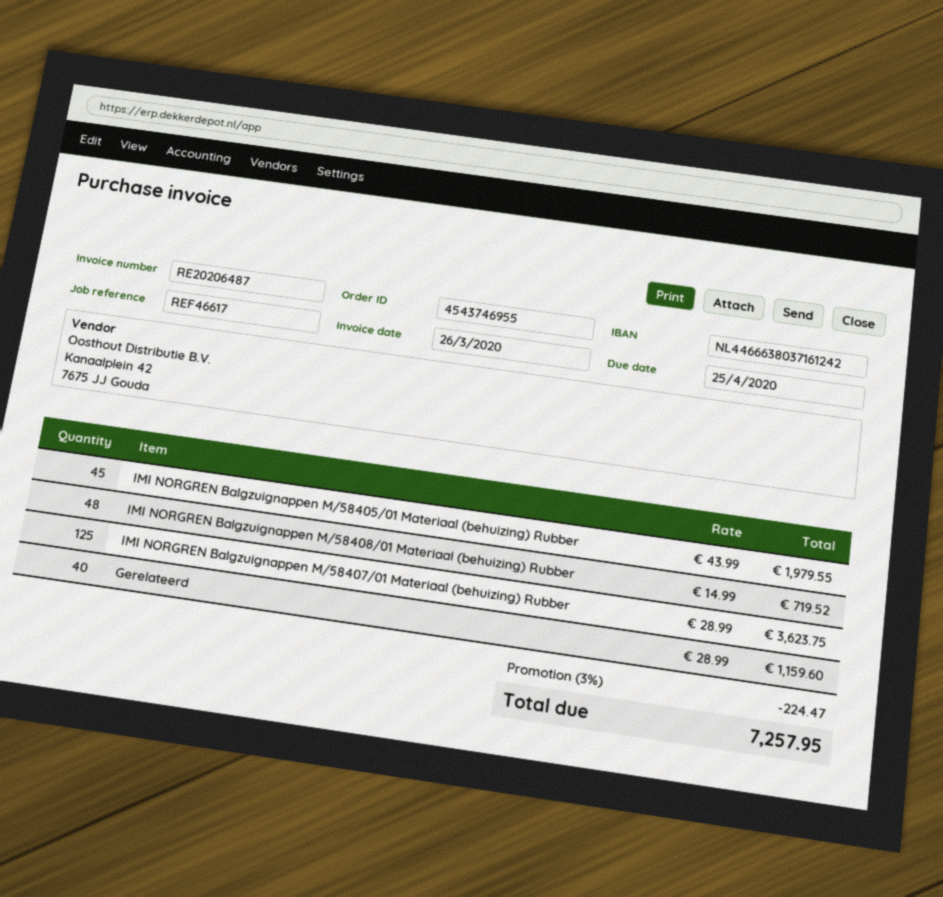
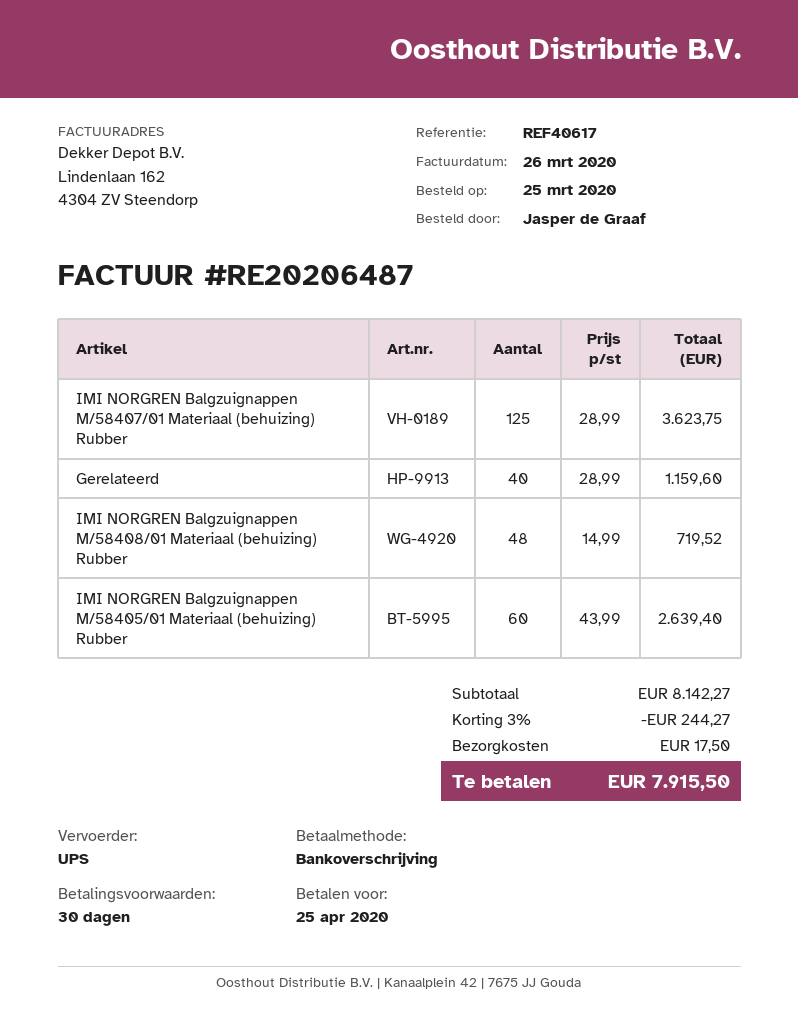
reference: REF46617 -> REF40617
IMI NORGREN Balgzuignappen M/58405/01 Materiaal (behuizing) Rubber: 45 x 43.99 = 1979.55 -> 60 x 43.99 = 2639.40
discount: 3% = 224.47 -> 3% = 244.27
shipping: none -> 17.50
total: 7257.95 -> 7915.50

